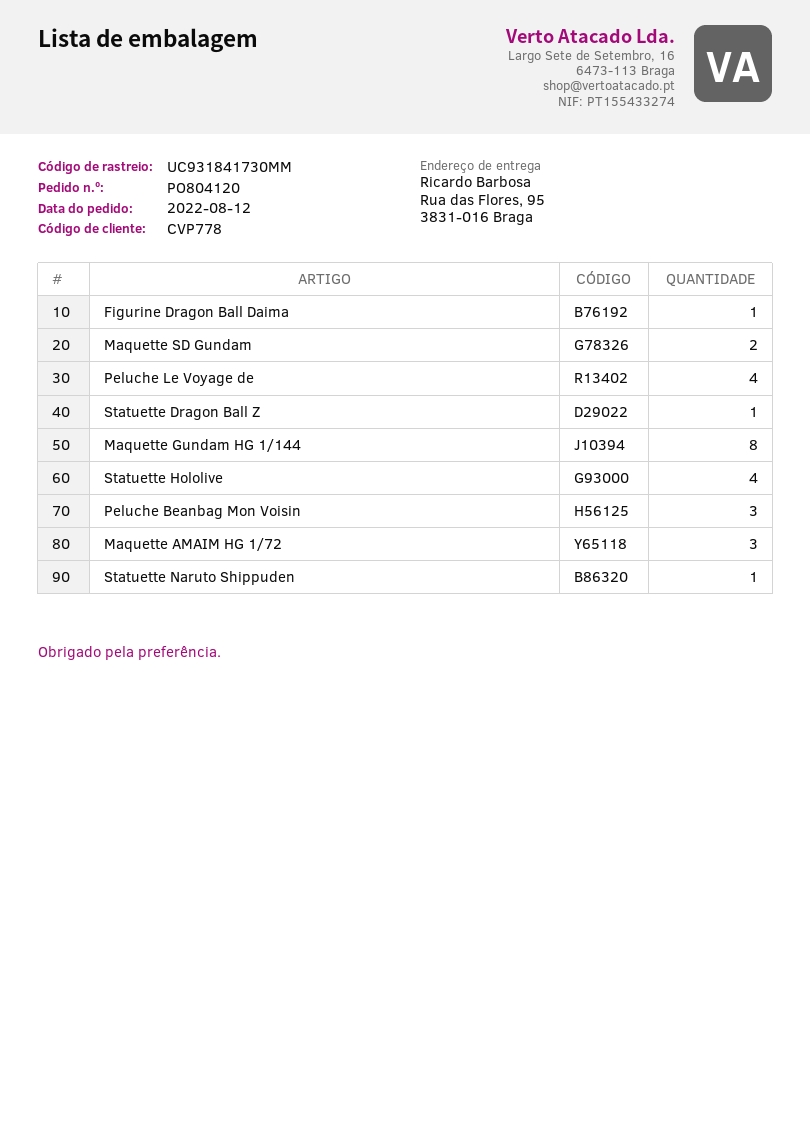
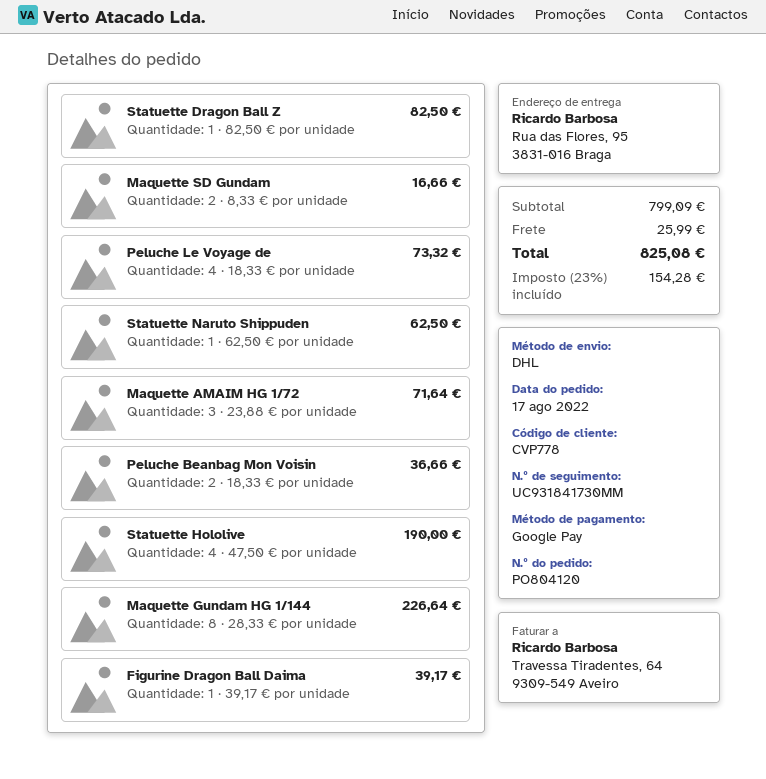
order date: 2022-08-12 -> 2022-08-17
Peluche Beanbag Mon Voisin: 3 -> 2

